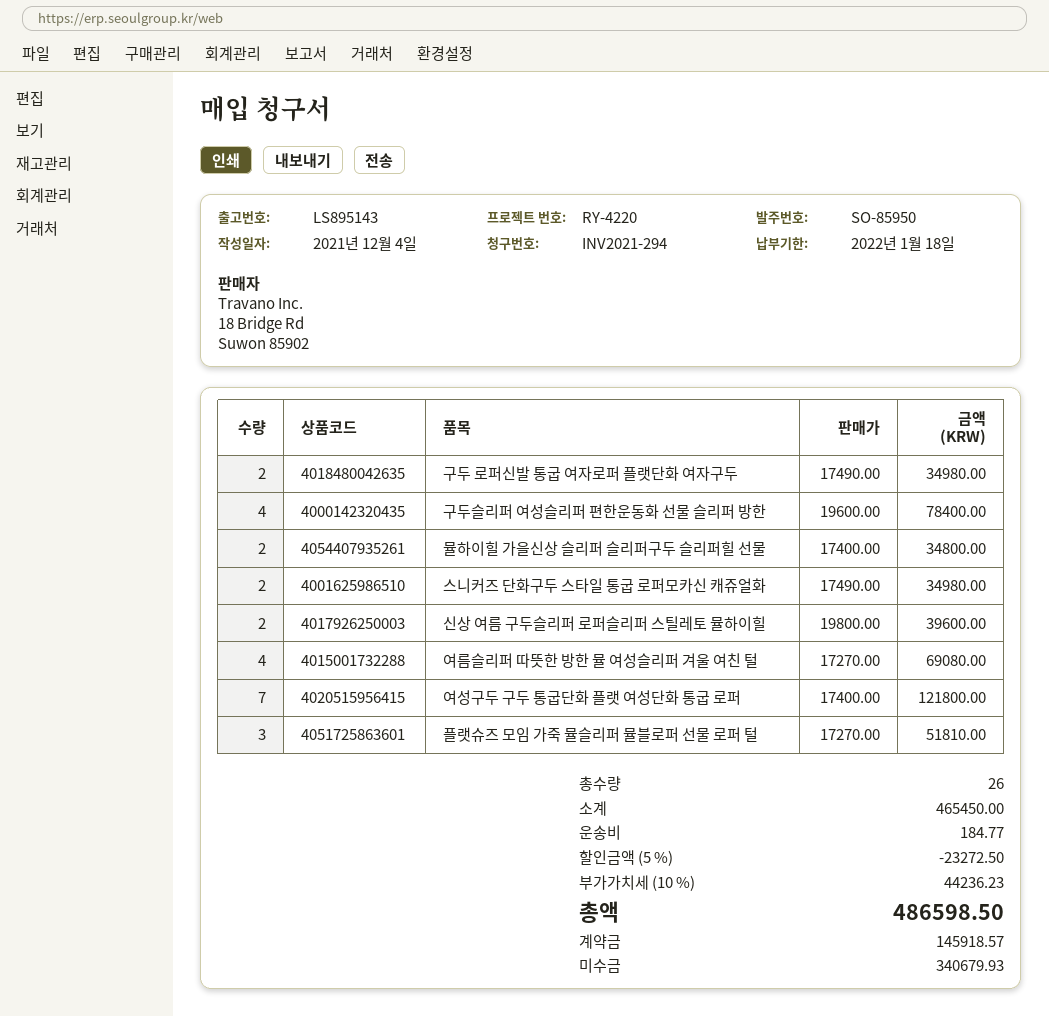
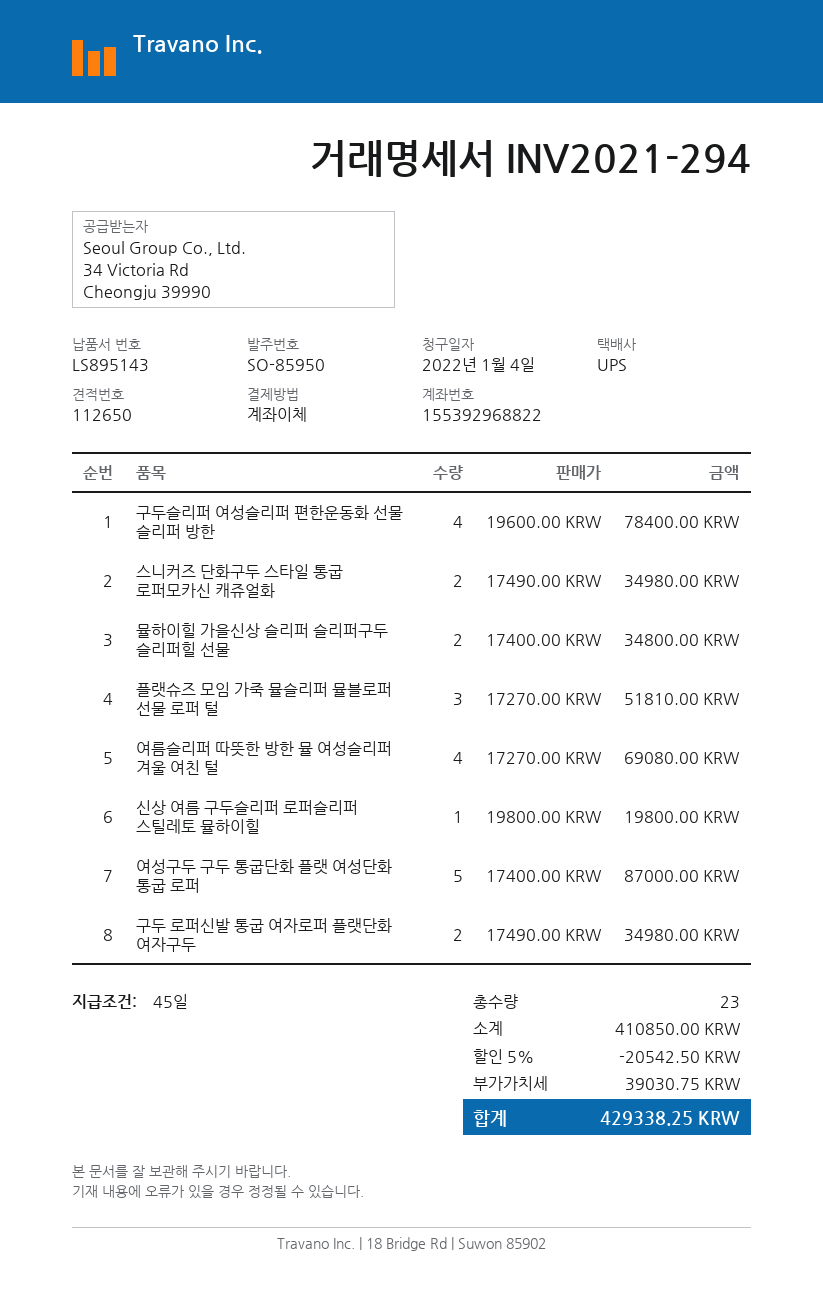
invoice date: 2021-12-04 -> 2022-01-04
신상 여름 구두슬리퍼 로퍼슬리퍼 스틸레토 뮬하이힐: 2 x 19800.00 = 39600.00 -> 1 x 19800.00 = 19800.00
여성구두 구두 통굽단화 플랫 여성단화 통굽 로퍼: 7 x 17400.00 = 121800.00 -> 5 x 17400.00 = 87000.00
total quantity: 26 -> 23
subtotal: 465450.00 -> 410850.00
discount: 5% = 23272.50 -> 5% = 20542.50
shipping: 184.77 -> none
tax: 44236.23 -> 39030.75
total: 486598.50 -> 429338.25

